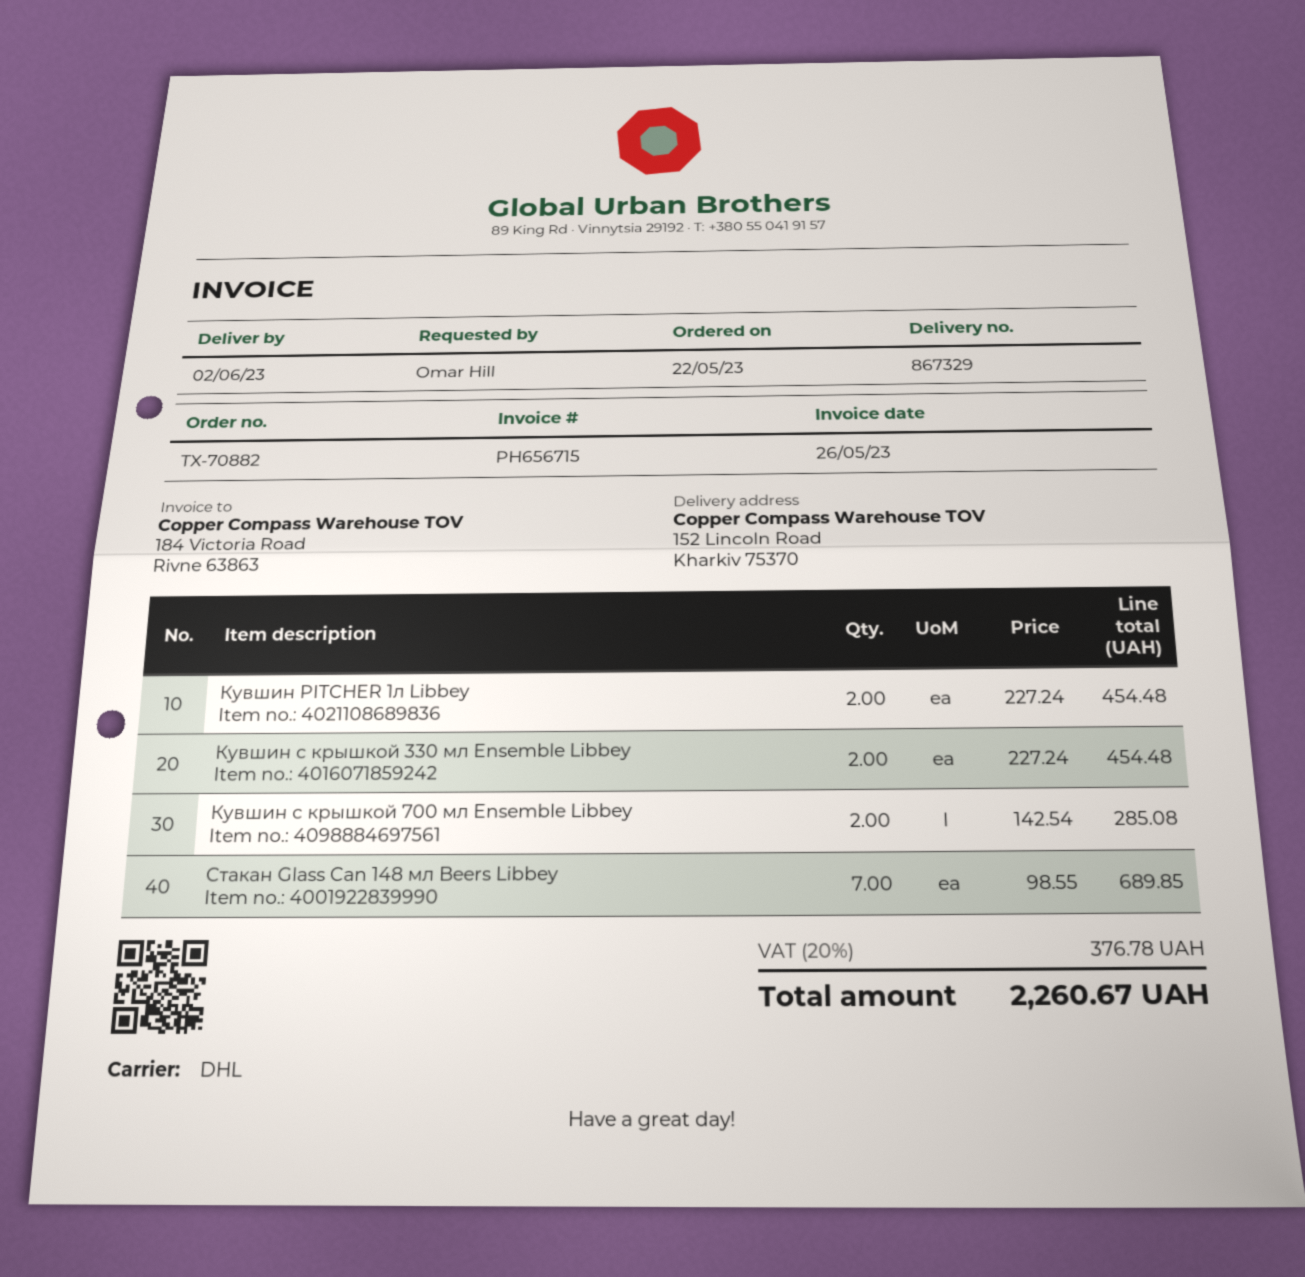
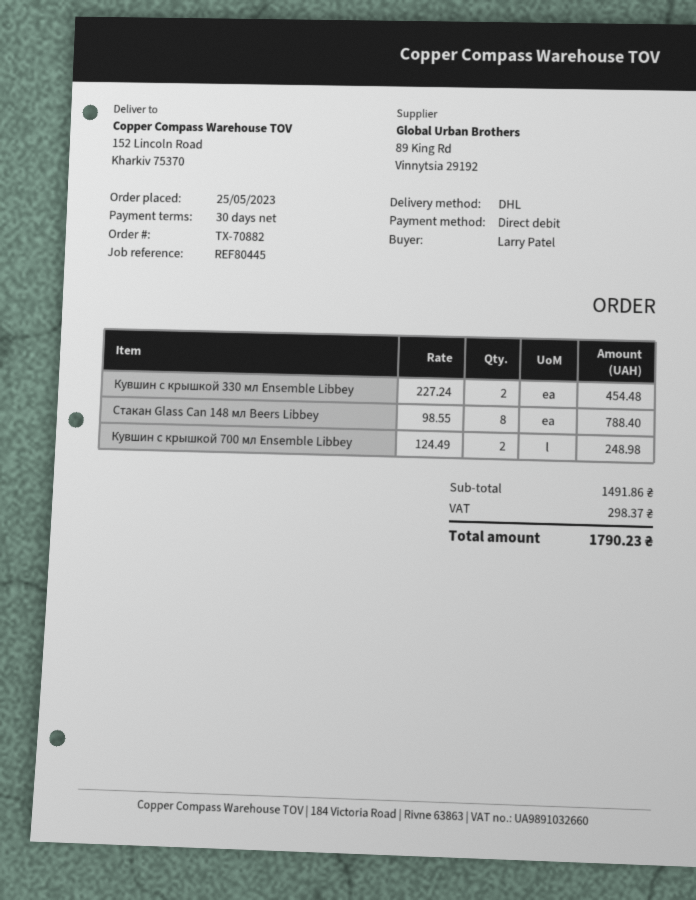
order date: 2023-05-22 -> 2023-05-25
ordered by: Omar Hill -> Larry Patel
Кувшин PITCHER 1л Libbey: 2 x 227.24 = 454.48 -> none
Кувшин с крышкой 700 мл Ensemble Libbey: 2 x 142.54 = 285.08 -> 2 x 124.49 = 248.98
Стакан Glass Can 148 мл Beers Libbey: 7 x 98.55 = 689.85 -> 8 x 98.55 = 788.40
tax: 376.78 -> 298.37
total: 2260.67 -> 1790.23

